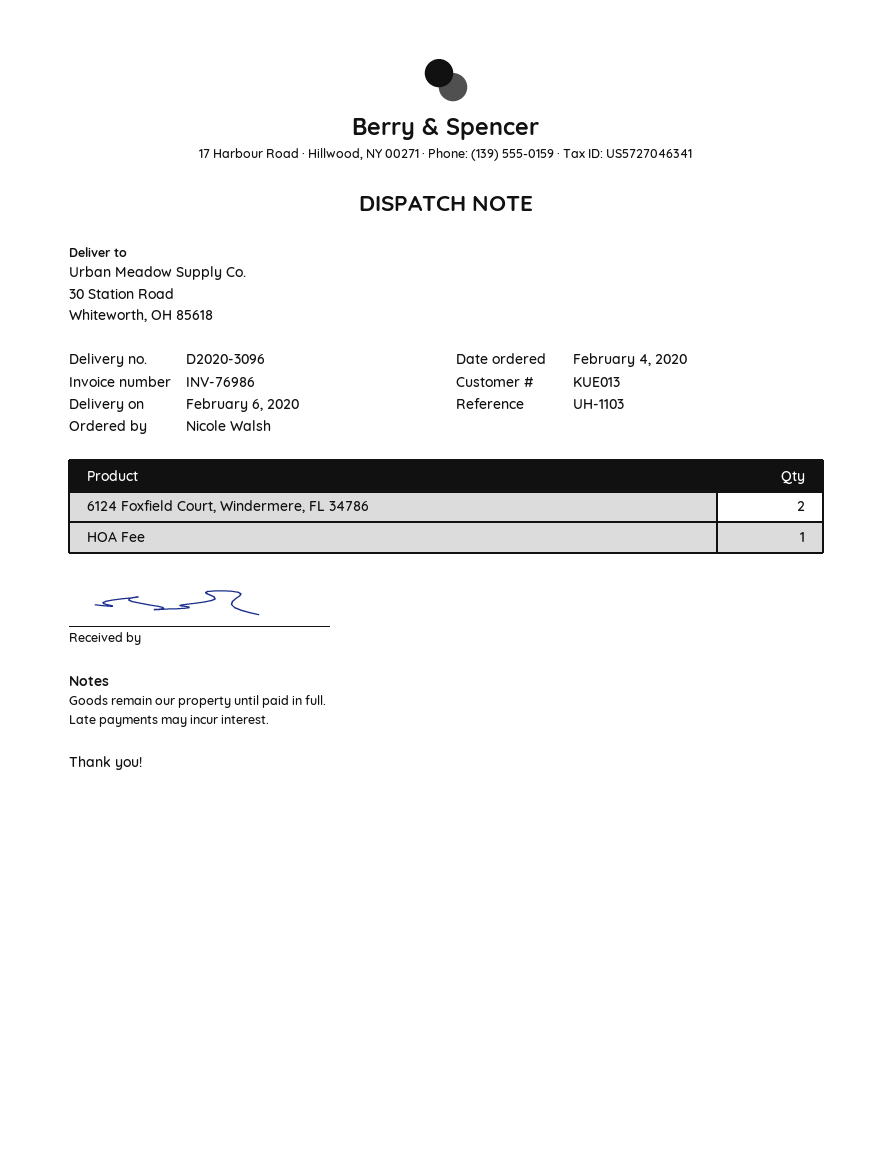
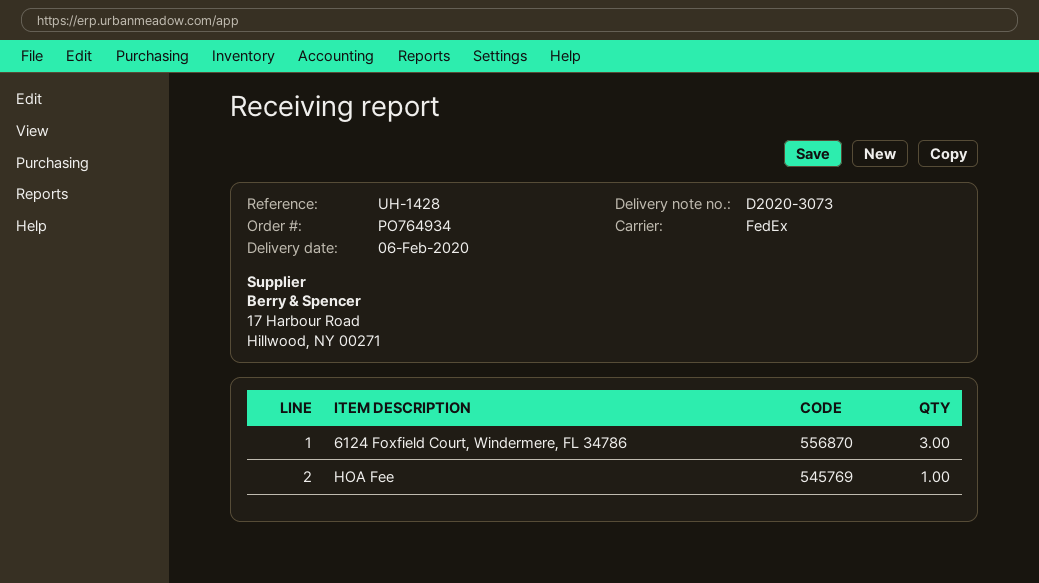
delivery note number: D2020-3096 -> D2020-3073
reference: UH-1103 -> UH-1428
6124 Foxfield Court, Windermere, FL 34786: 2 -> 3

